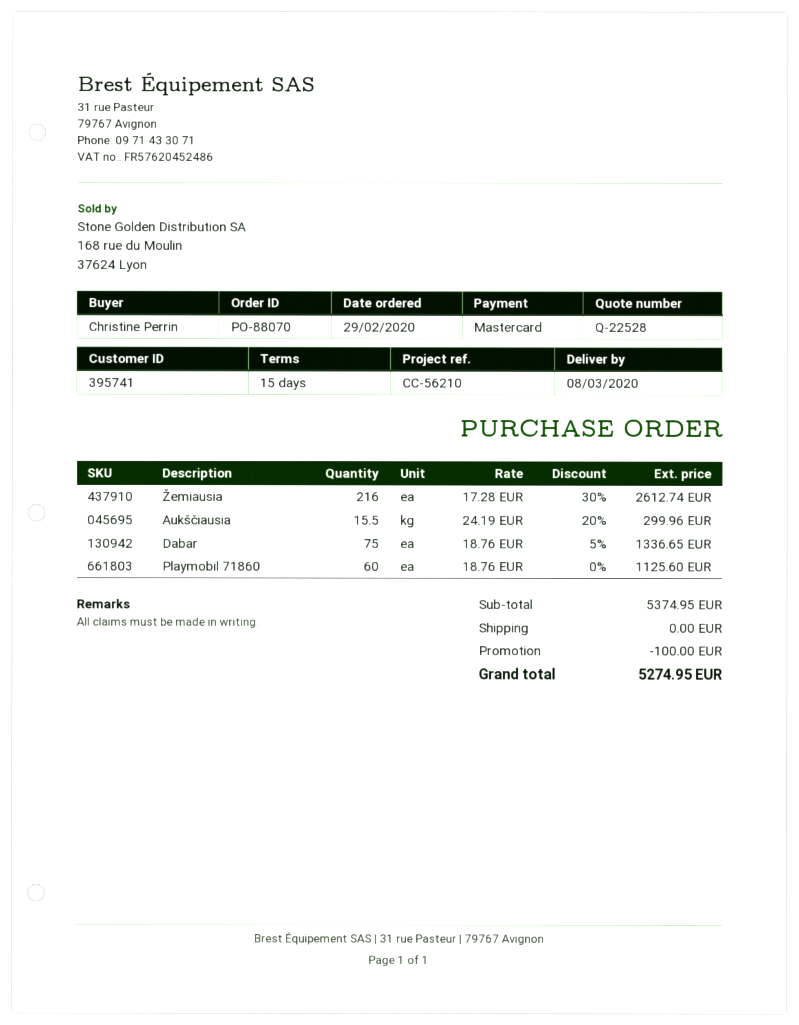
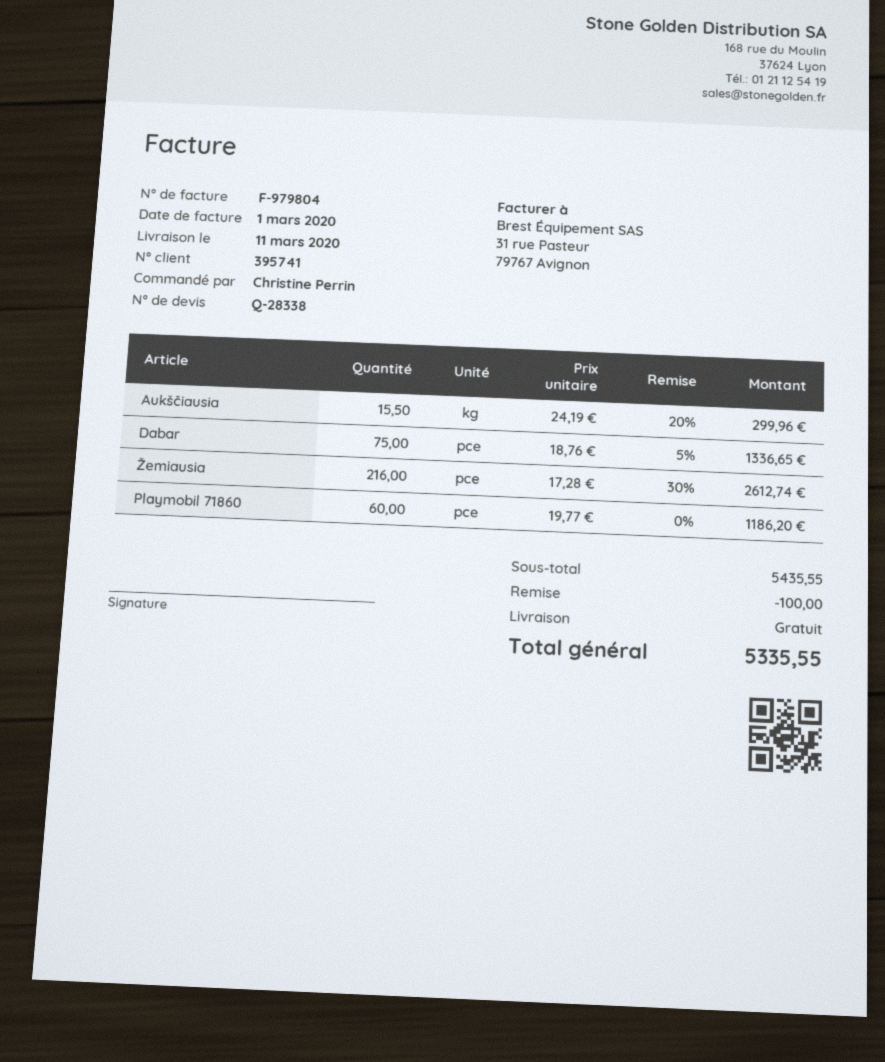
quote number: Q-22528 -> Q-28338
delivery date: 2020-03-08 -> 2020-03-11
Playmobil 71860: 60 x 18.76 = 1125.60 -> 60 x 19.77 = 1186.20
subtotal: 5374.95 -> 5435.55
total: 5274.95 -> 5335.55

